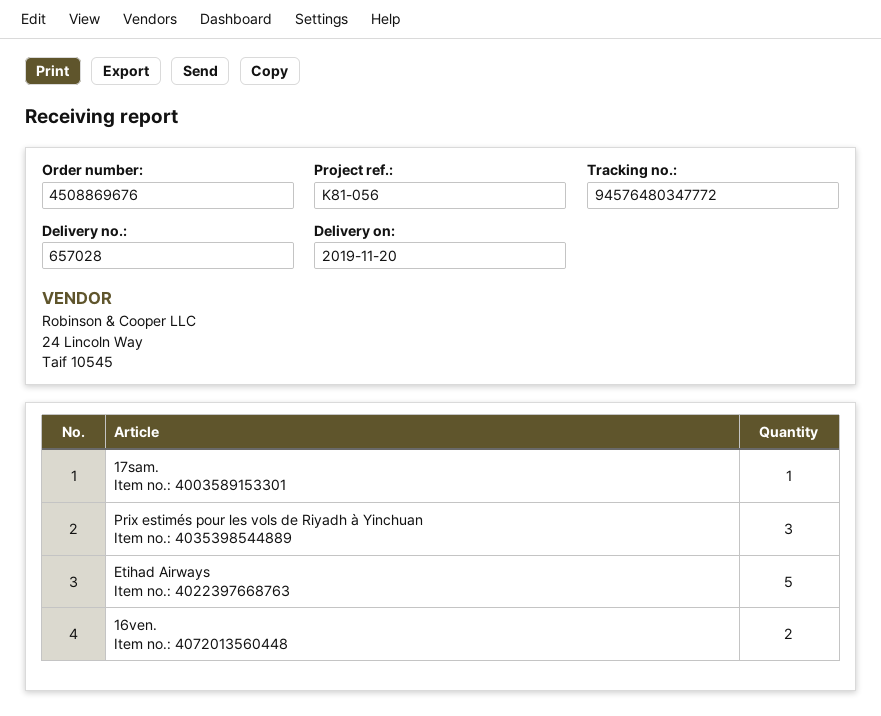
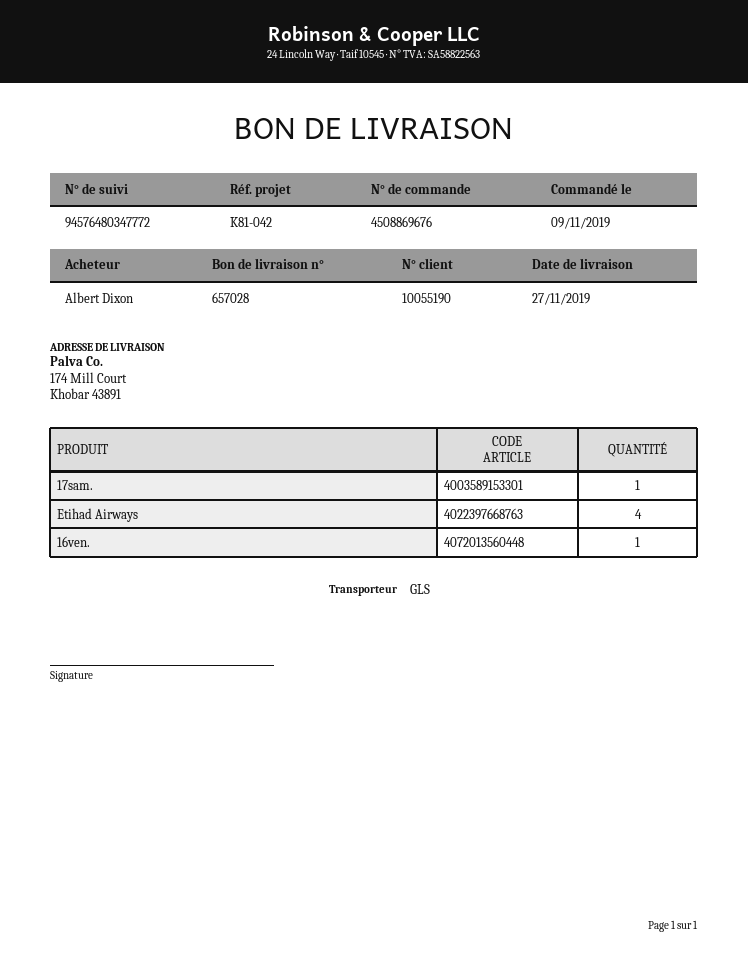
delivery date: 2019-11-20 -> 2019-11-27
reference: K81-056 -> K81-042
Prix estimés pour les vols de Riyadh à Yinchuan: 3 -> none
Etihad Airways: 5 -> 4
16ven.: 2 -> 1

